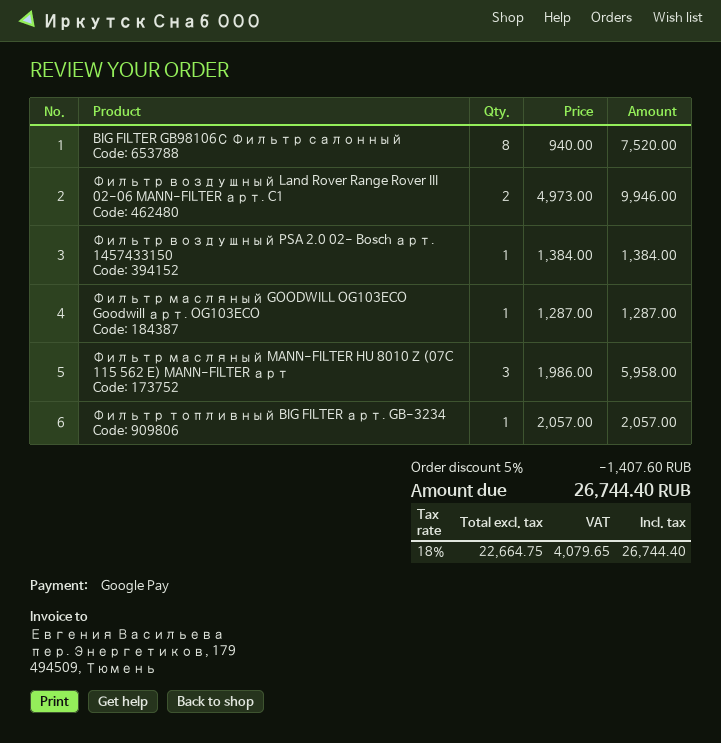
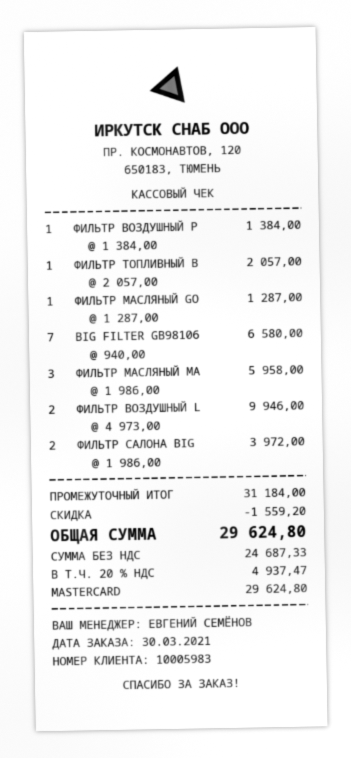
payment method: Google Pay -> Mastercard
BIG FILTER GB98106С Фильтр салонный: 8 x 940.00 = 7520.00 -> 7 x 940.00 = 6580.00
ФИЛЬТР САЛОНА BIG: none -> 2 x 1986.00 = 3972.00
discount: 1407.60 -> 1559.20
net: 22664.75 -> 24687.33
tax: 18% = 4079.65 -> 20% = 4937.47
total: 26744.40 -> 29624.80

